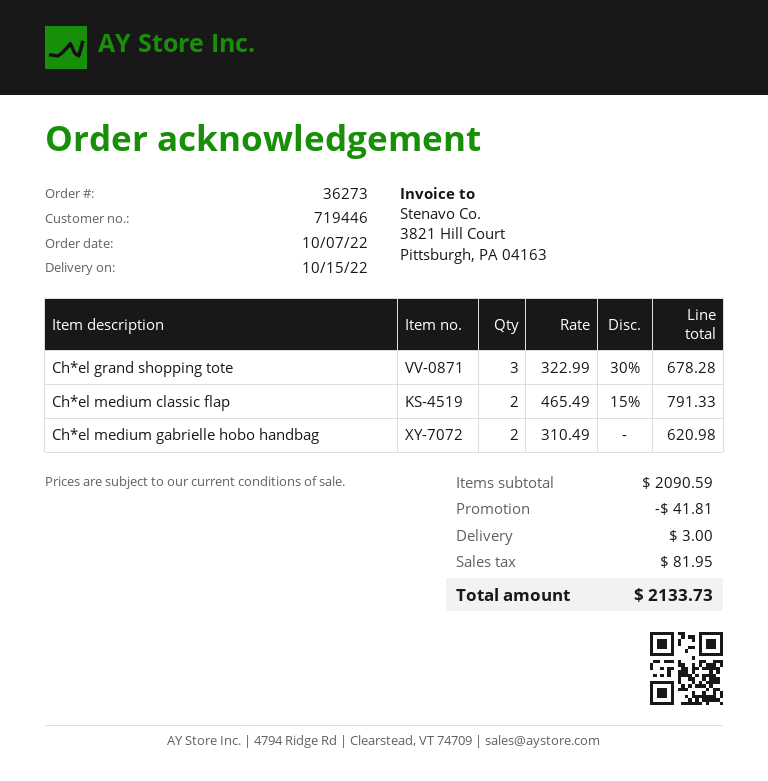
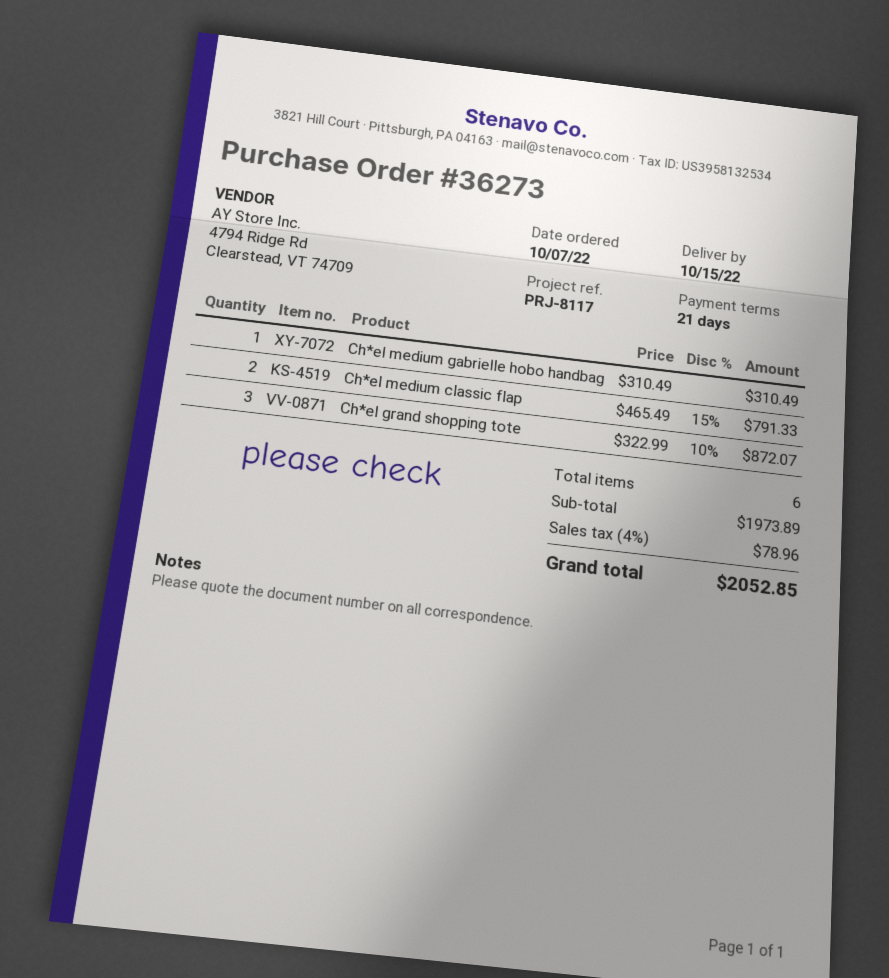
Ch*el grand shopping tote: 3 x 322.99 - 30% = 678.28 -> 3 x 322.99 - 10% = 872.07
Ch*el medium gabrielle hobo handbag: 2 x 310.49 = 620.98 -> 1 x 310.49 = 310.49
subtotal: 2090.59 -> 1973.89
discount: 41.81 -> none
shipping: 3.00 -> none
tax: 81.95 -> 78.96
total: 2133.73 -> 2052.85

